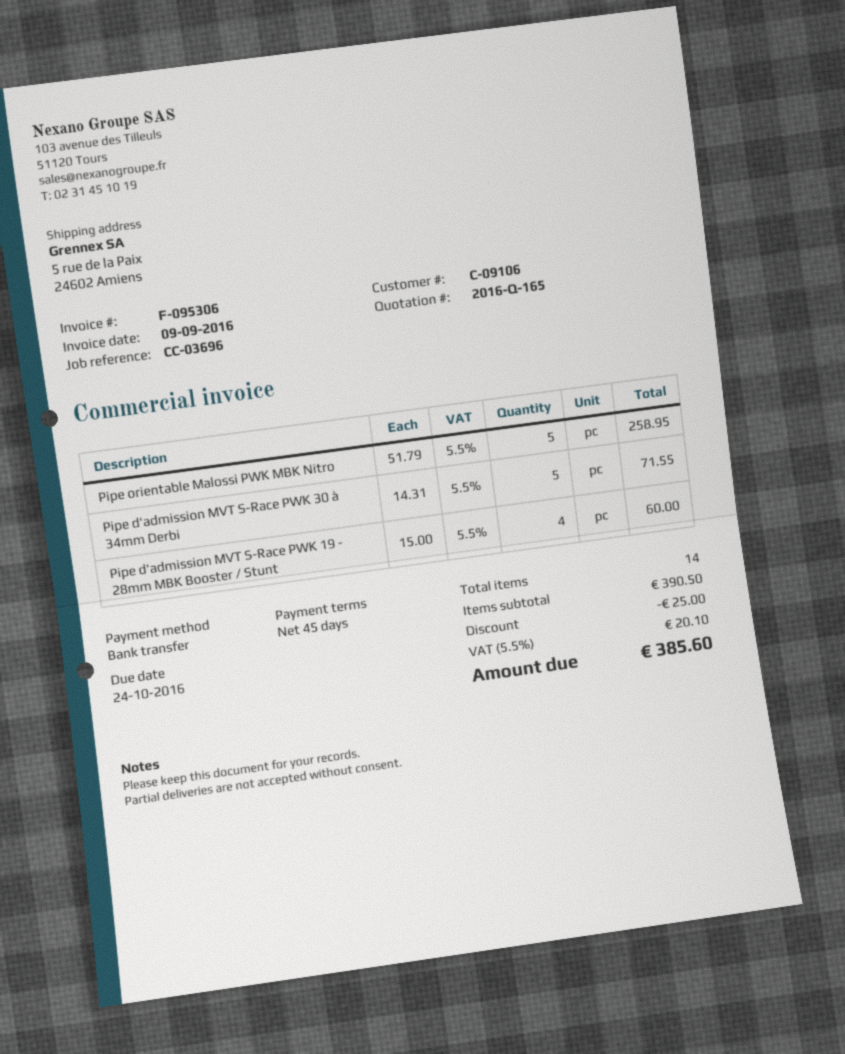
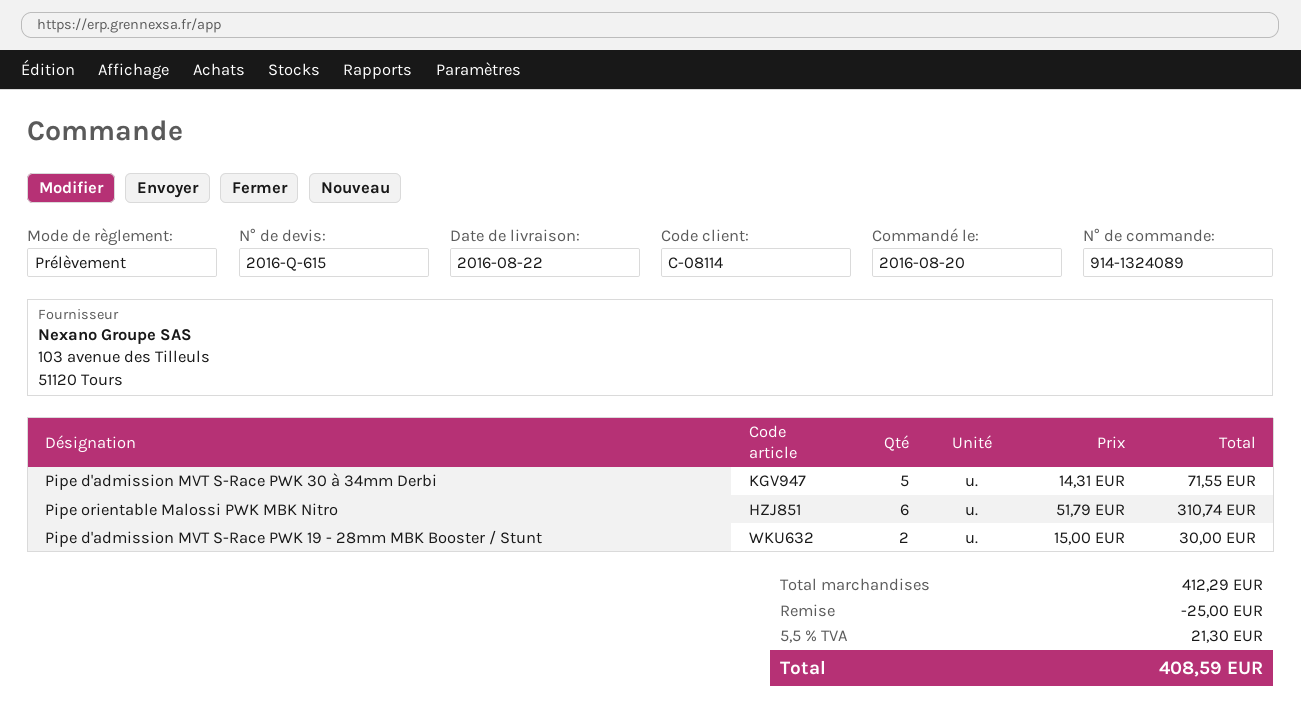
quote number: 2016-Q-165 -> 2016-Q-615
customer number: C-09106 -> C-08114
payment method: bank transfer -> direct debit
Pipe orientable Malossi PWK MBK Nitro: 5 x 51.79 = 258.95 -> 6 x 51.79 = 310.74
Pipe d'admission MVT S-Race PWK 19 - 28mm MBK Booster / Stunt: 4 x 15.00 = 60.00 -> 2 x 15.00 = 30.00
subtotal: 390.50 -> 412.29
tax: 5.5% = 20.10 -> 5.5% = 21.30
total: 385.60 -> 408.59

